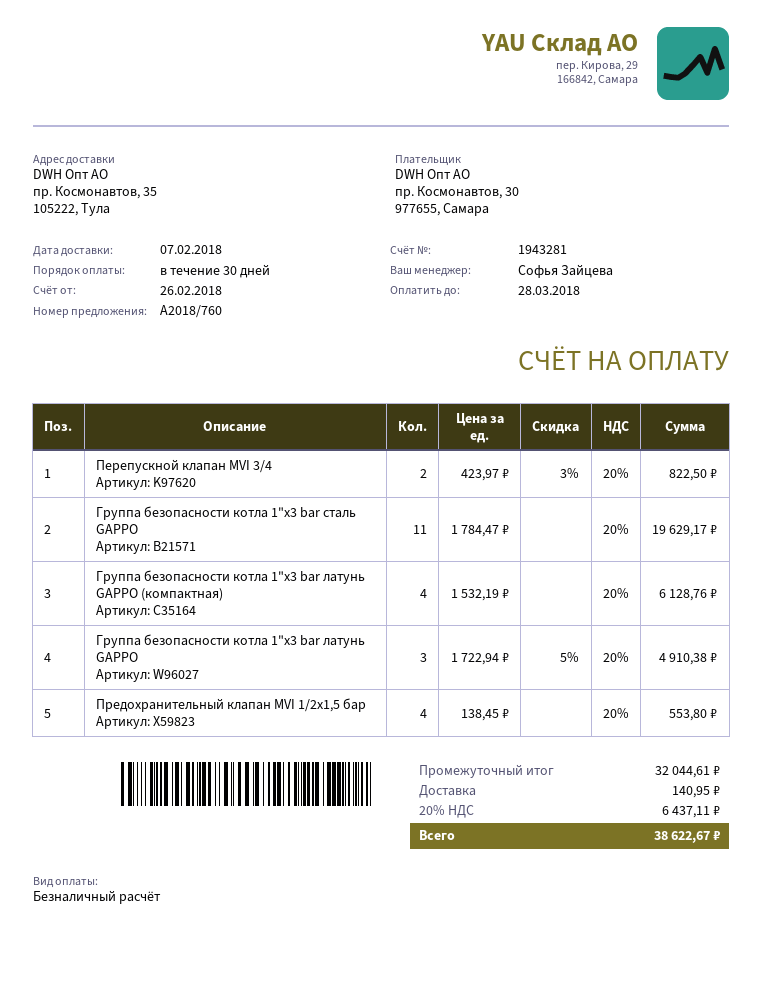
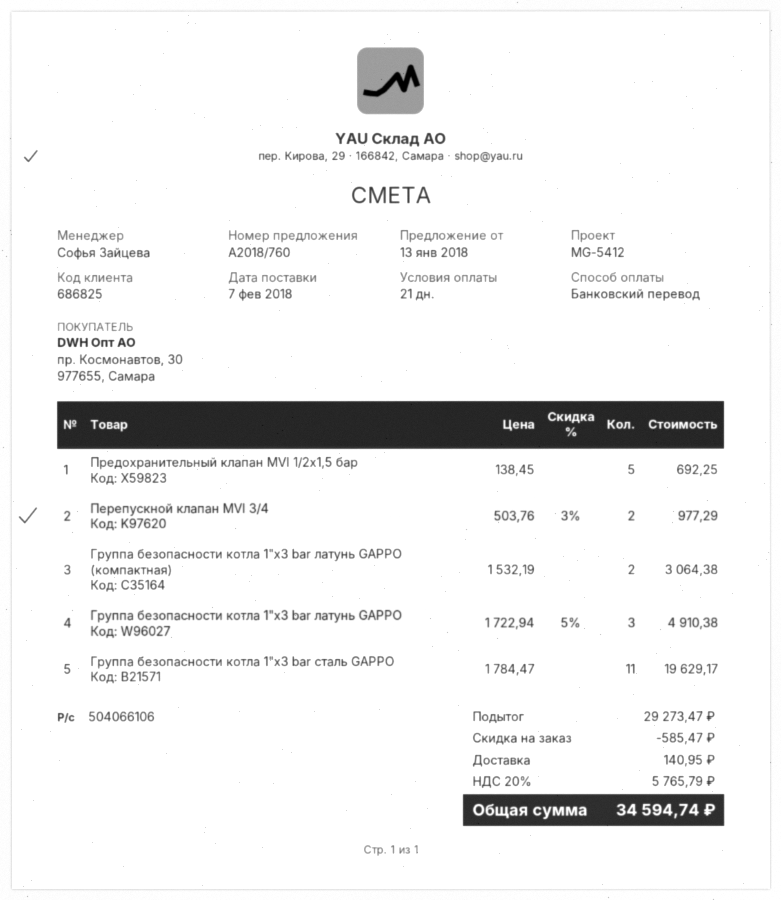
payment terms: 30 days -> 21 days
Перепускной клапан MVI 3/4: 2 x 423.97 - 3% = 822.50 -> 2 x 503.76 - 3% = 977.29
Группа безопасности котла 1"х3 bar латунь GAPPO (компактная): 4 x 1532.19 = 6128.76 -> 2 x 1532.19 = 3064.38
Предохранительный клапан MVI 1/2х1,5 бар: 4 x 138.45 = 553.80 -> 5 x 138.45 = 692.25
subtotal: 32044.61 -> 29273.47
discount: none -> 585.47
tax: 20% = 6437.11 -> 20% = 5765.79
total: 38622.67 -> 34594.74

